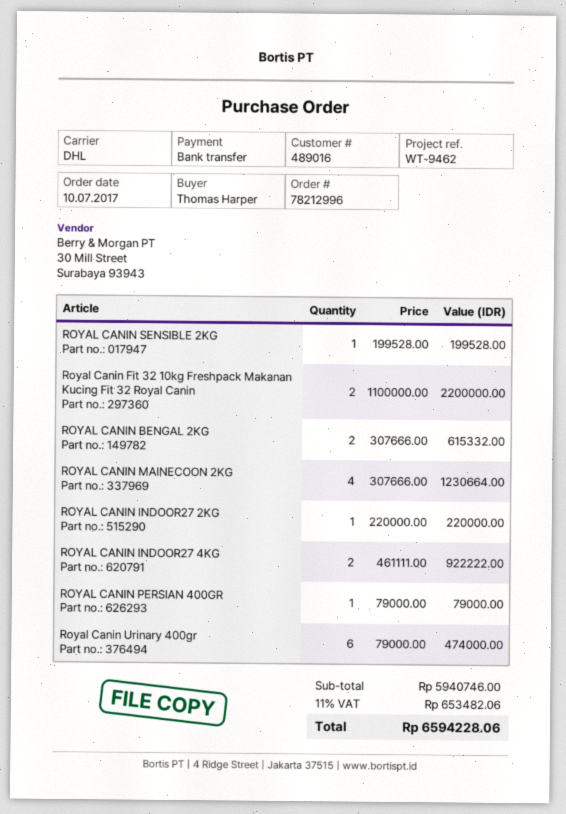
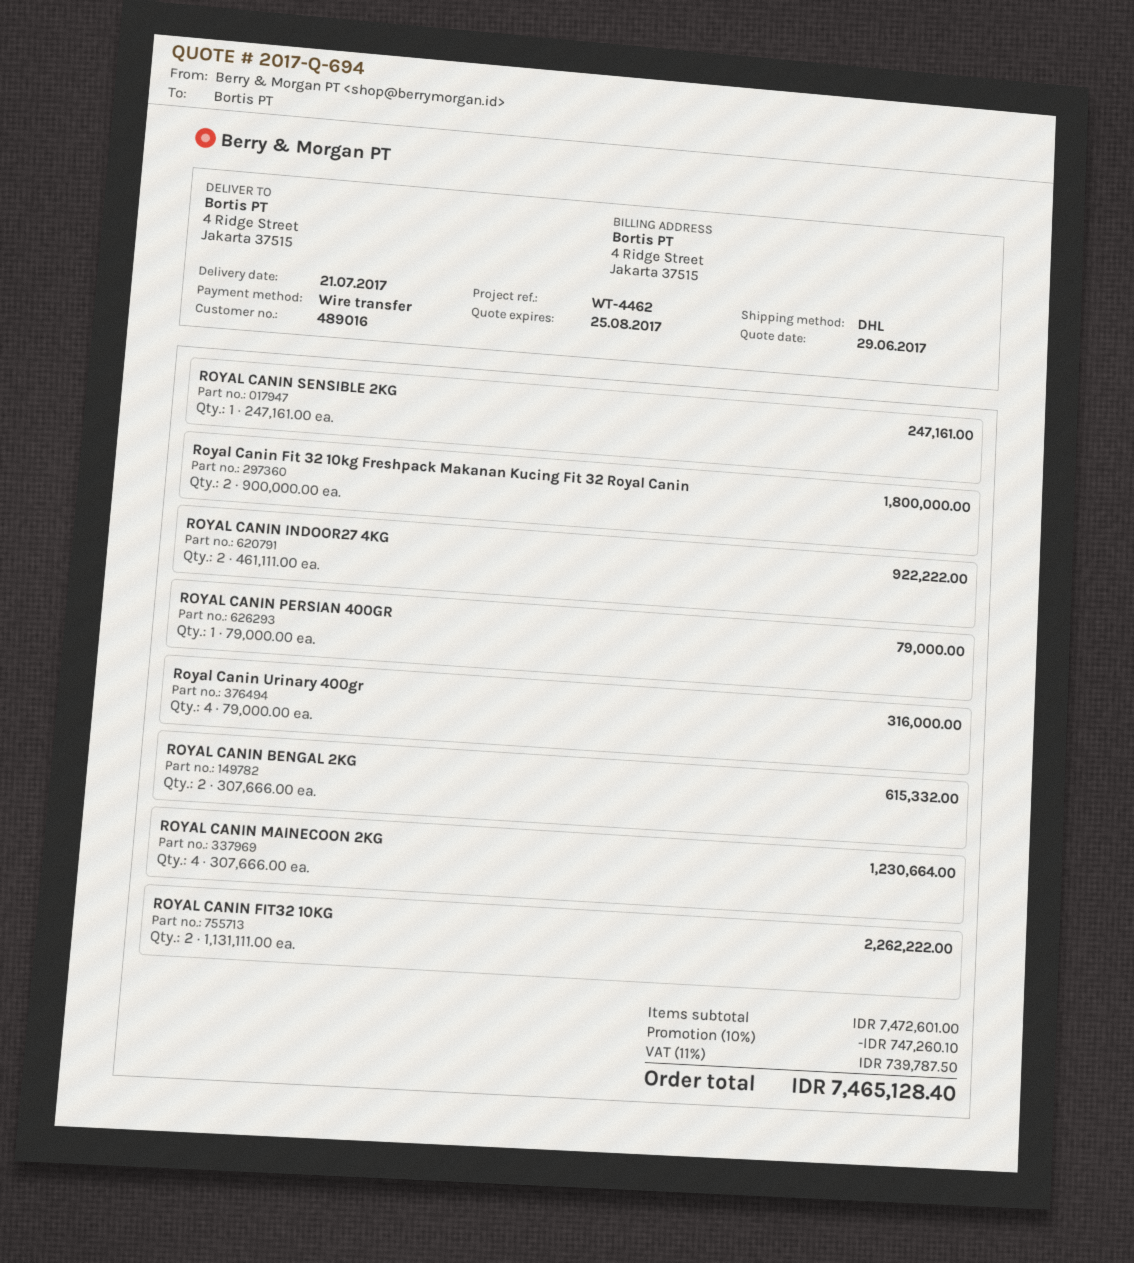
reference: WT-9462 -> WT-4462
ROYAL CANIN SENSIBLE 2KG: 1 x 199528.00 = 199528.00 -> 1 x 247161.00 = 247161.00
Royal Canin Fit 32 10kg Freshpack Makanan Kucing Fit 32 Royal Canin: 2 x 1100000.00 = 2200000.00 -> 2 x 900000.00 = 1800000.00
ROYAL CANIN INDOOR27 2KG: 1 x 220000.00 = 220000.00 -> none
Royal Canin Urinary 400gr: 6 x 79000.00 = 474000.00 -> 4 x 79000.00 = 316000.00
ROYAL CANIN FIT32 10KG: none -> 2 x 1131111.00 = 2262222.00
subtotal: 5940746.00 -> 7472601.00
discount: none -> 10% = 747260.10
tax: 11% = 653482.06 -> 11% = 739787.50
total: 6594228.06 -> 7465128.40

